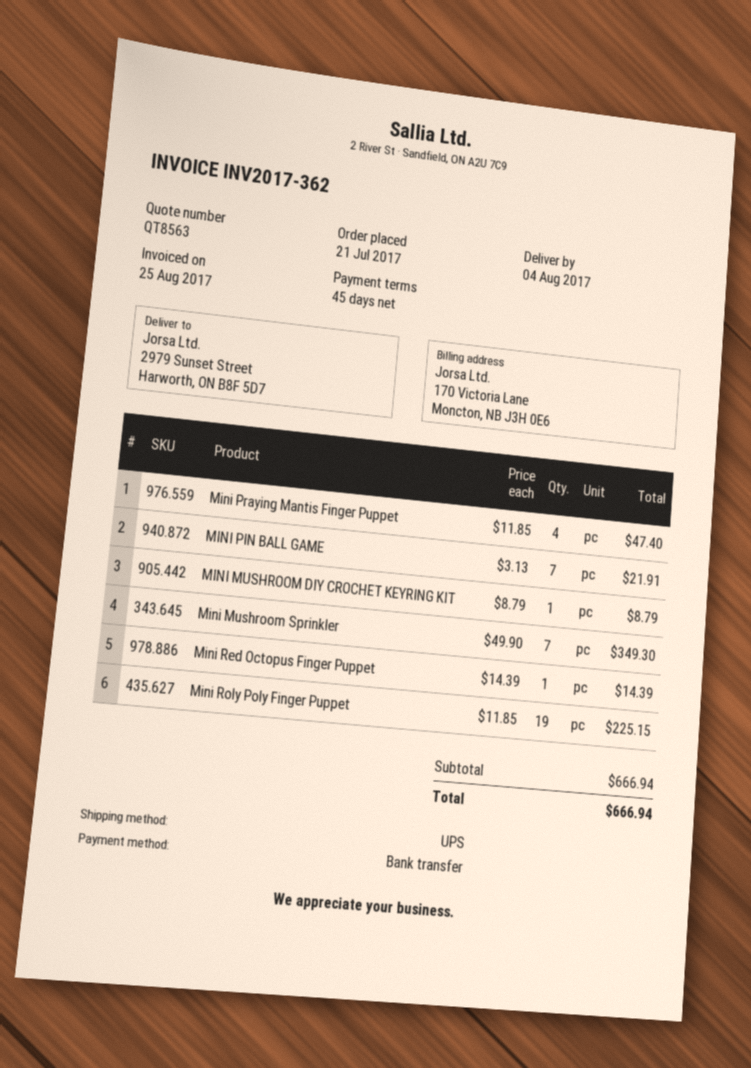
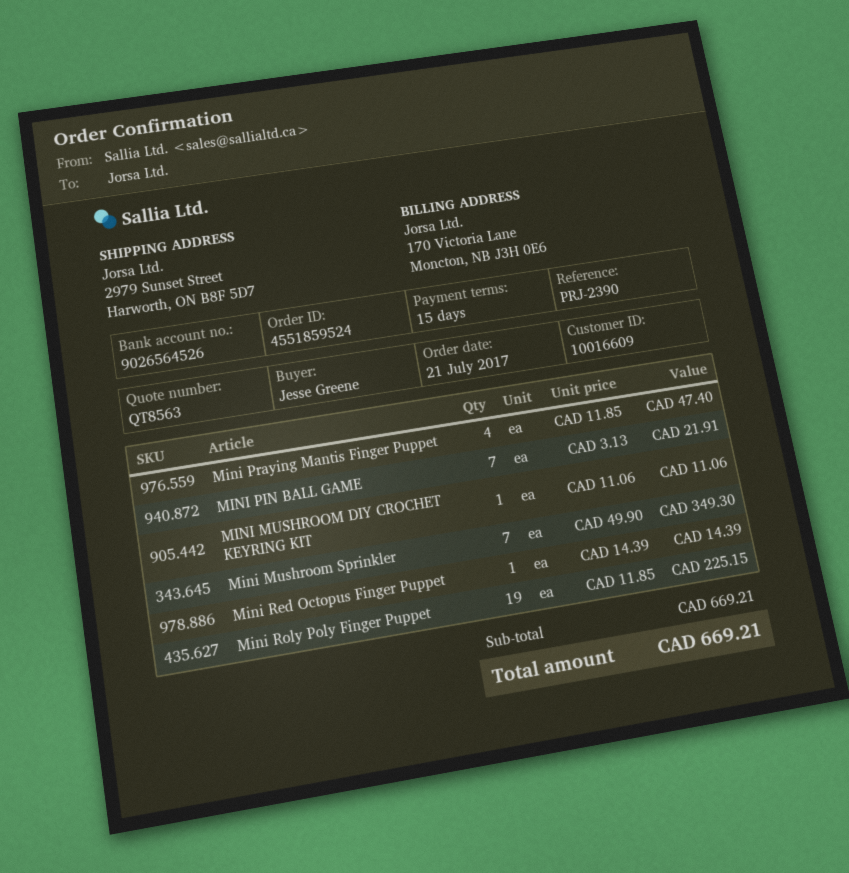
payment terms: 45 days -> 15 days
MINI MUSHROOM DIY CROCHET KEYRING KIT: 1 x 8.79 = 8.79 -> 1 x 11.06 = 11.06
subtotal: 666.94 -> 669.21
total: 666.94 -> 669.21

